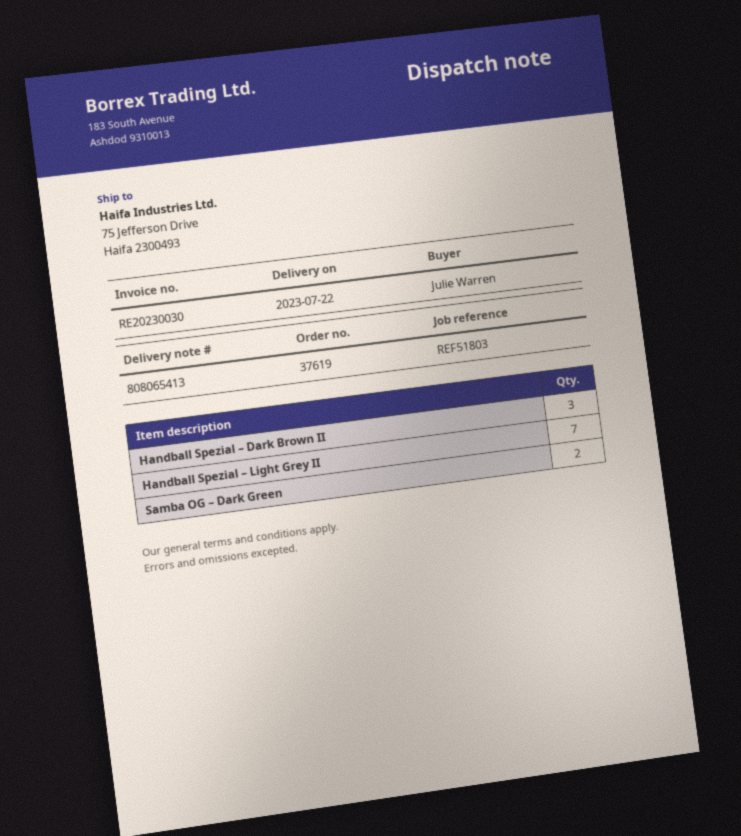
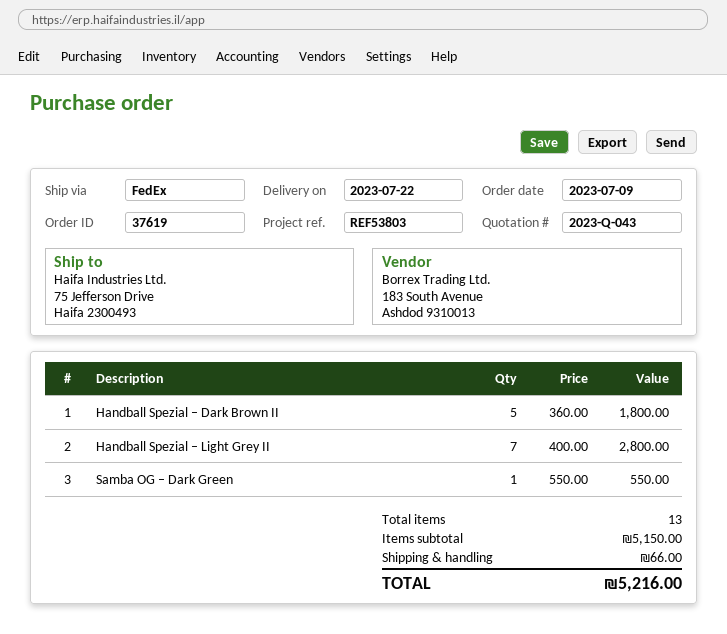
reference: REF51803 -> REF53803
Handball Spezial – Dark Brown II: 3 -> 5
Samba OG – Dark Green: 2 -> 1

